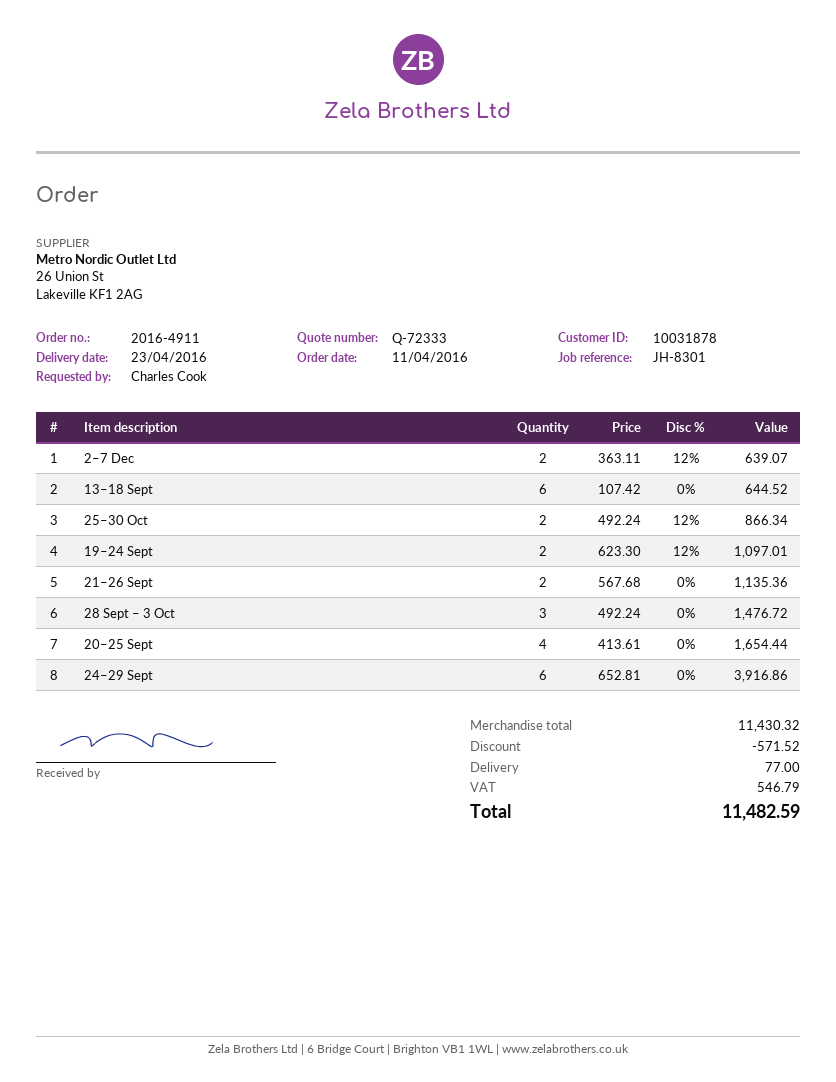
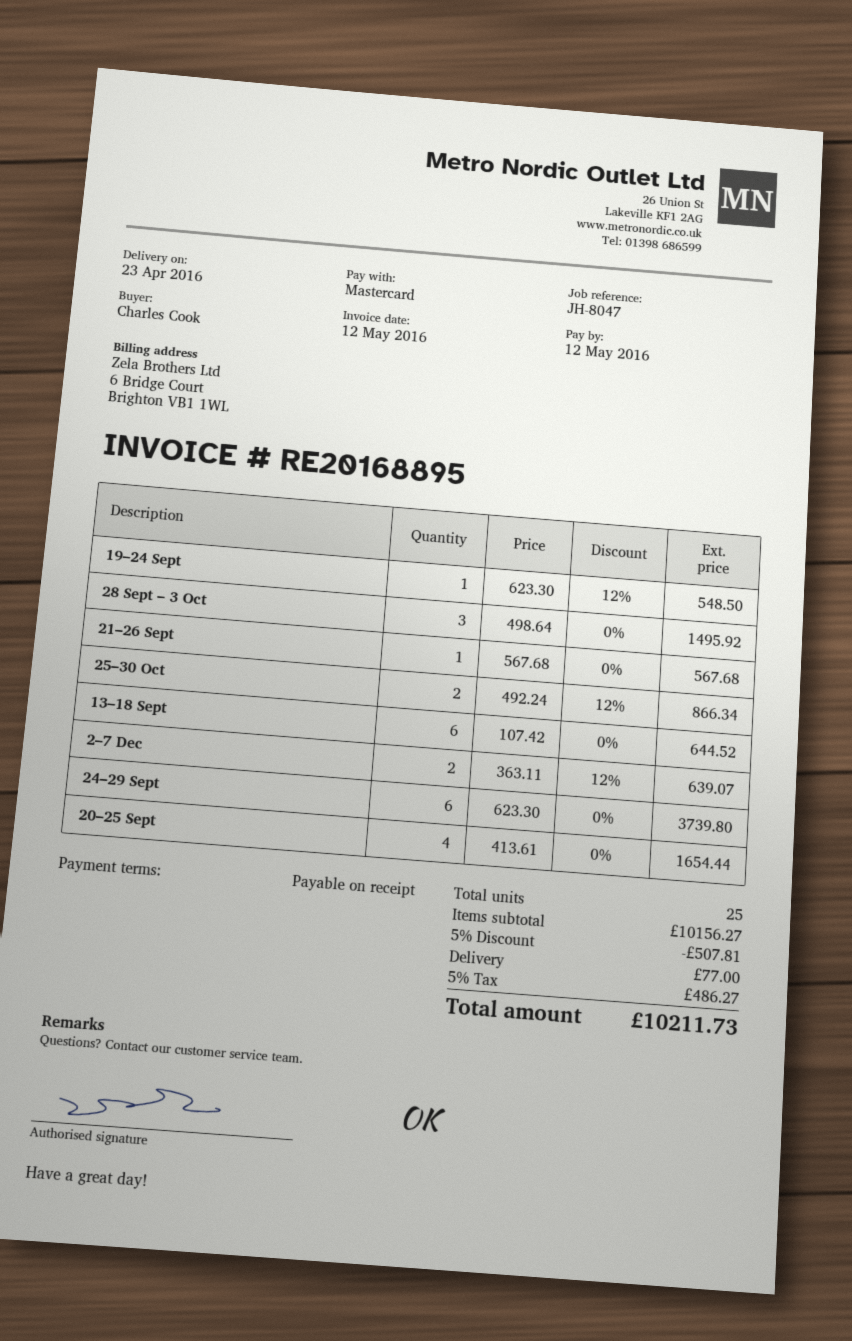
reference: JH-8301 -> JH-8047
19–24 Sept: 2 x 623.30 - 12% = 1097.01 -> 1 x 623.30 - 12% = 548.50
21–26 Sept: 2 x 567.68 = 1135.36 -> 1 x 567.68 = 567.68
28 Sept – 3 Oct: 3 x 492.24 = 1476.72 -> 3 x 498.64 = 1495.92
24–29 Sept: 6 x 652.81 = 3916.86 -> 6 x 623.30 = 3739.80
subtotal: 11430.32 -> 10156.27
discount: 571.52 -> 507.81
tax: 546.79 -> 486.27
total: 11482.59 -> 10211.73

